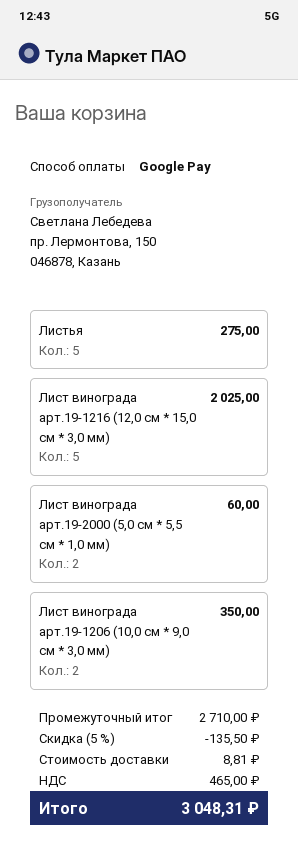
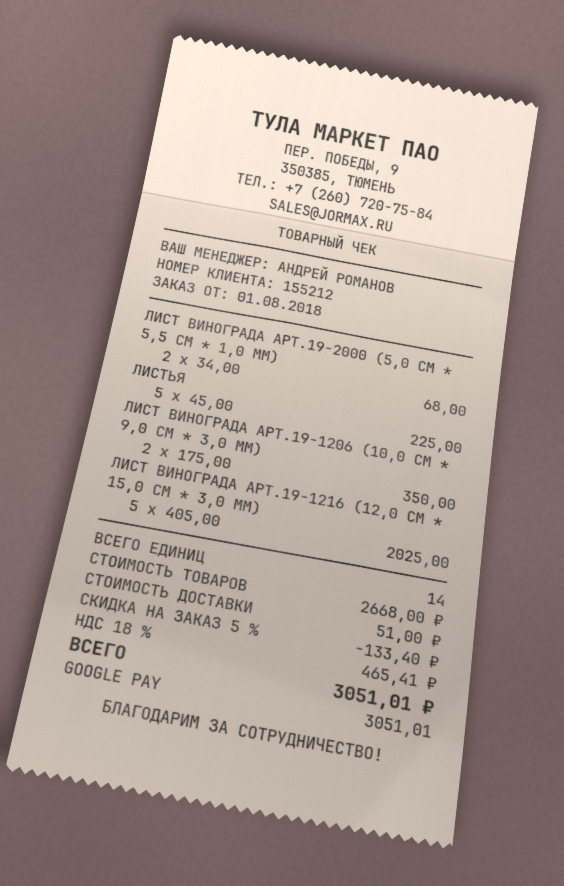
Листья: 5 for 275.00 -> 5 for 225.00
Лист винограда арт.19-2000 (5,0 см * 5,5 см * 1,0 мм): 2 for 60.00 -> 2 for 68.00
subtotal: 2710.00 -> 2668.00
discount: 5% = 135.50 -> 5% = 133.40
shipping: 8.81 -> 51.00
tax: 465.00 -> 465.41
total: 3048.31 -> 3051.01

